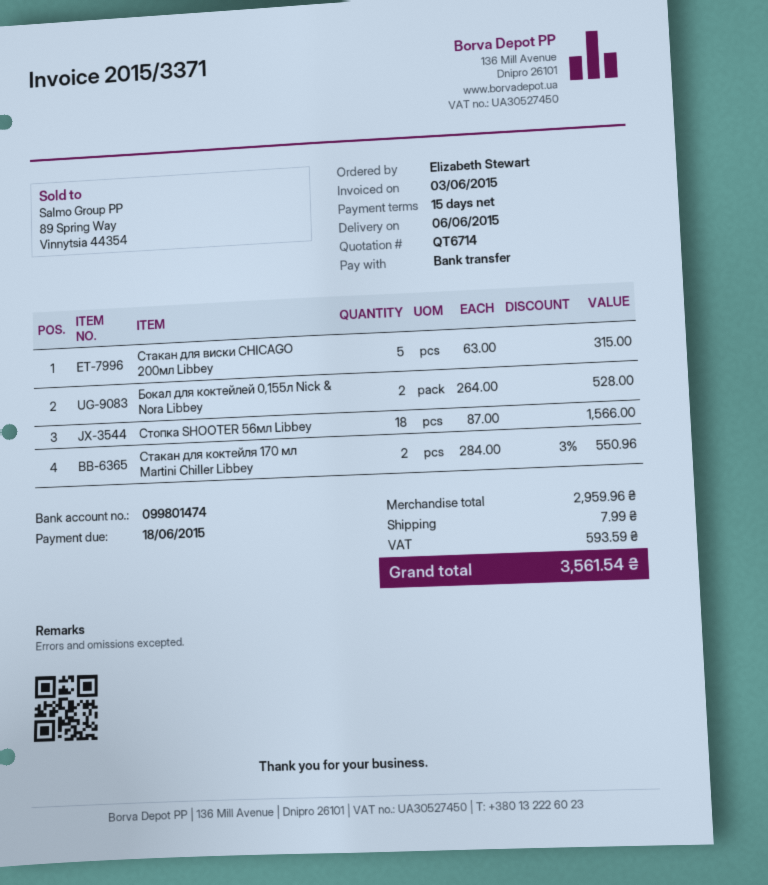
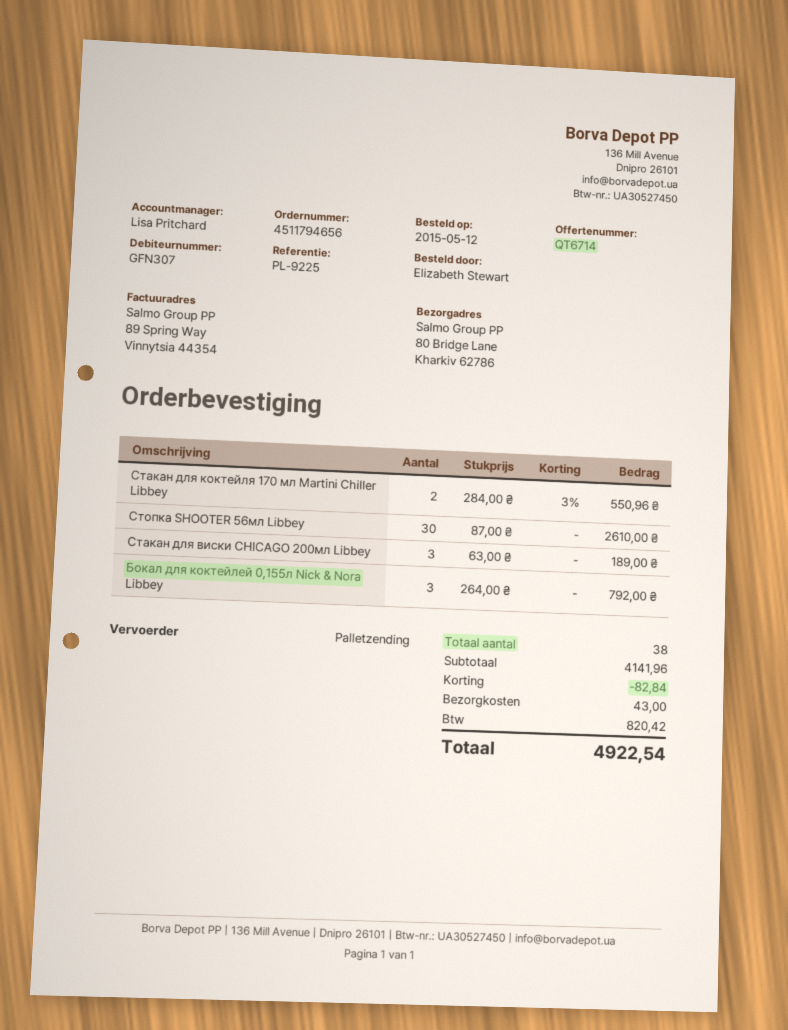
Стакан для виски CHICAGO 200мл Libbey: 5 x 63.00 = 315.00 -> 3 x 63.00 = 189.00
Бокал для коктейлей 0,155л Nick & Nora Libbey: 2 x 264.00 = 528.00 -> 3 x 264.00 = 792.00
Стопка SHOOTER 56мл Libbey: 18 x 87.00 = 1566.00 -> 30 x 87.00 = 2610.00
subtotal: 2959.96 -> 4141.96
discount: none -> 82.84
shipping: 7.99 -> 43.00
tax: 593.59 -> 820.42
total: 3561.54 -> 4922.54

